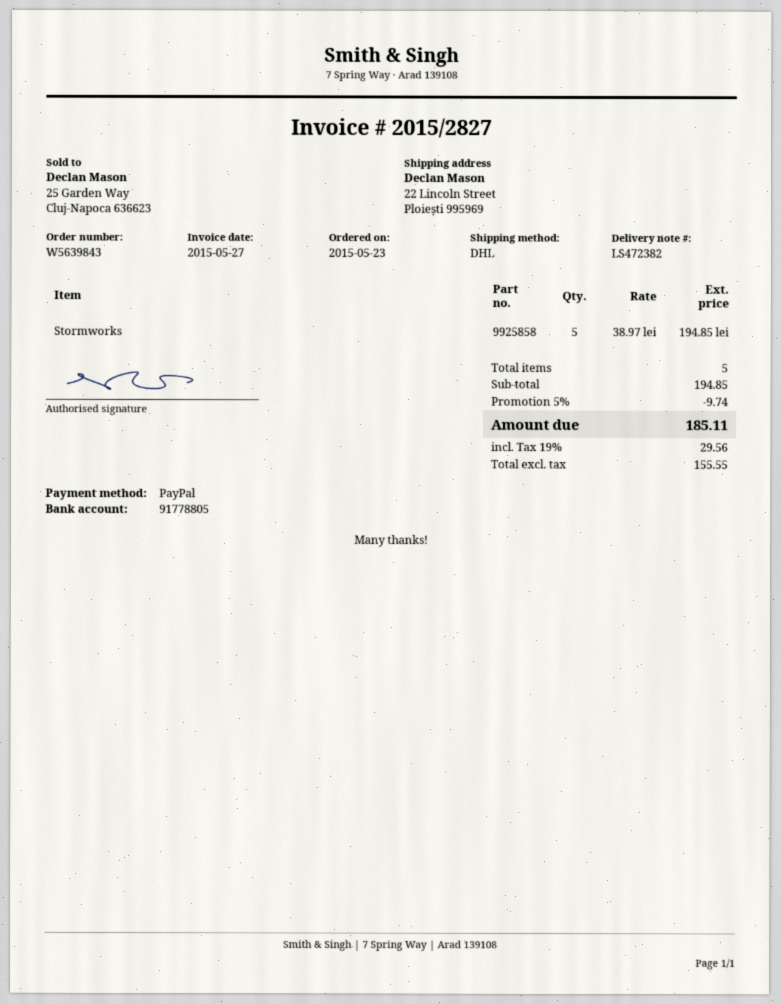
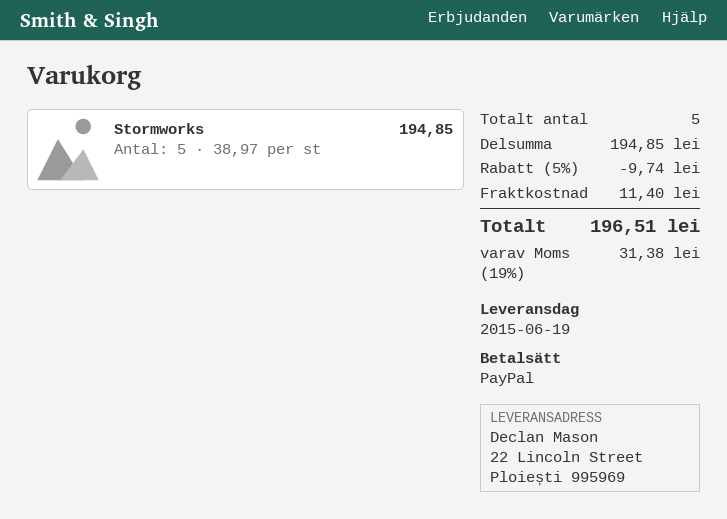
shipping: none -> 11.40
tax: 19% = 29.56 -> 19% = 31.38
total: 185.11 -> 196.51

